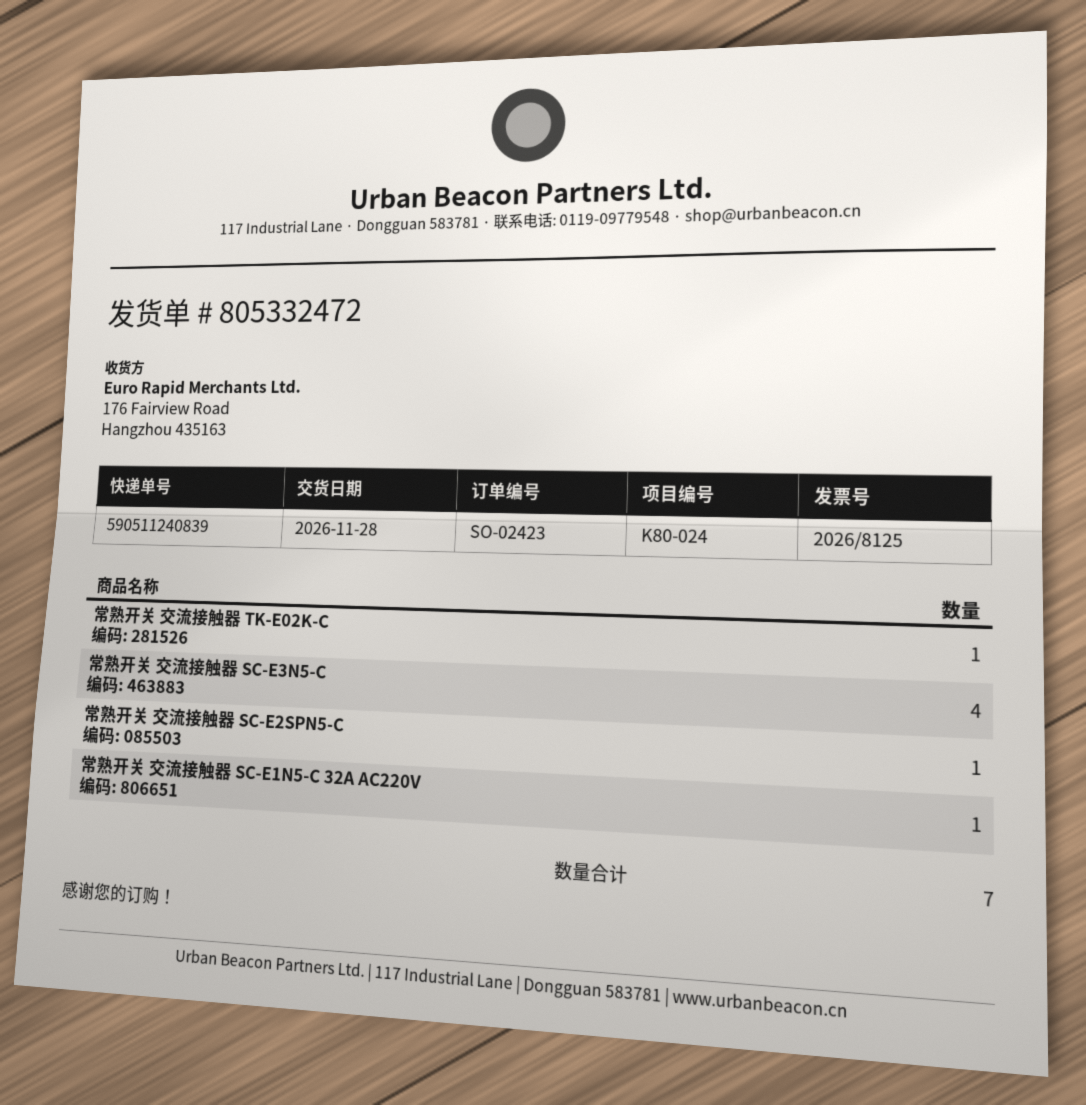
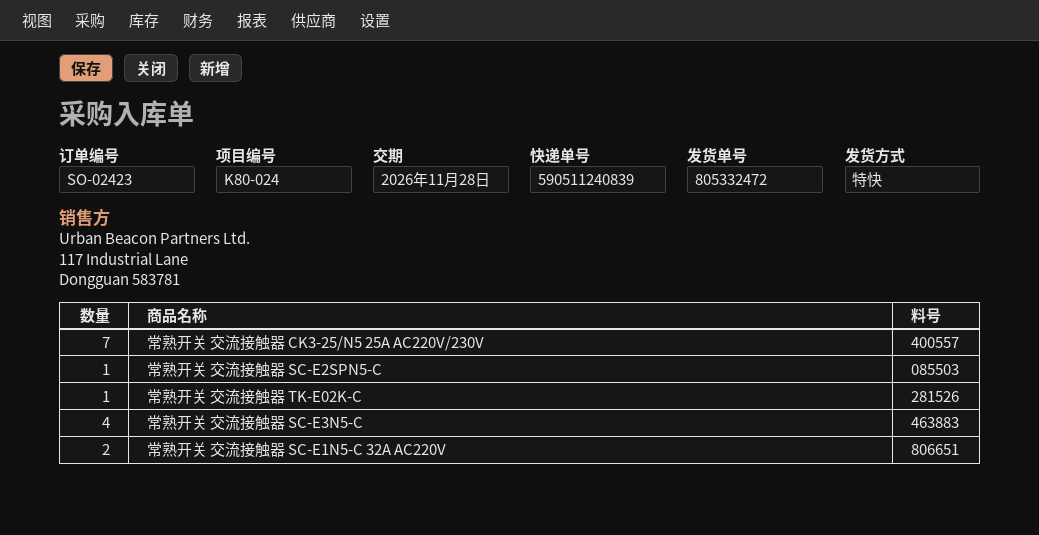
常熟开关 交流接触器 SC-E1N5-C 32A AC220V: 1 -> 2
常熟开关 交流接触器 CK3-25/N5 25A AC220V/230V: none -> 7

